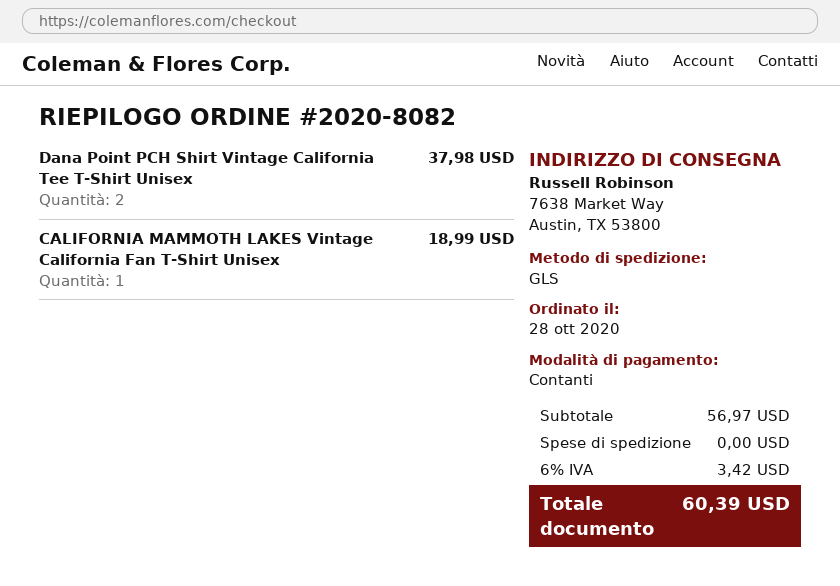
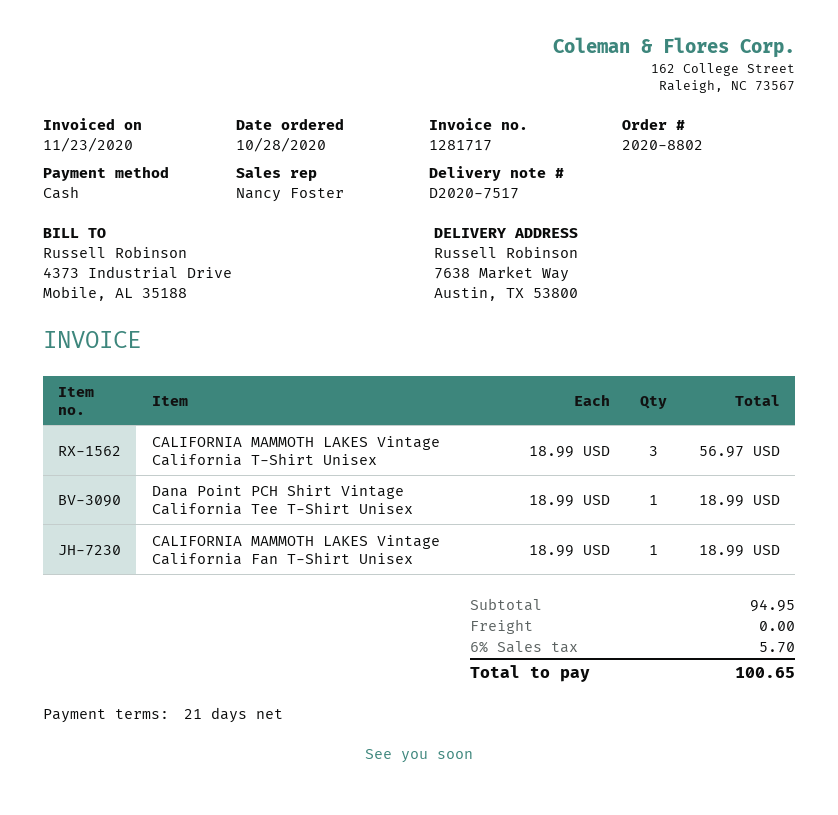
order number: 2020-8082 -> 2020-8802
Dana Point PCH Shirt Vintage California Tee T-Shirt Unisex: 2 for 37.98 -> 1 for 18.99
CALIFORNIA MAMMOTH LAKES Vintage California T-Shirt Unisex: none -> 3 for 56.97
subtotal: 56.97 -> 94.95
tax: 6% = 3.42 -> 6% = 5.70
total: 60.39 -> 100.65

